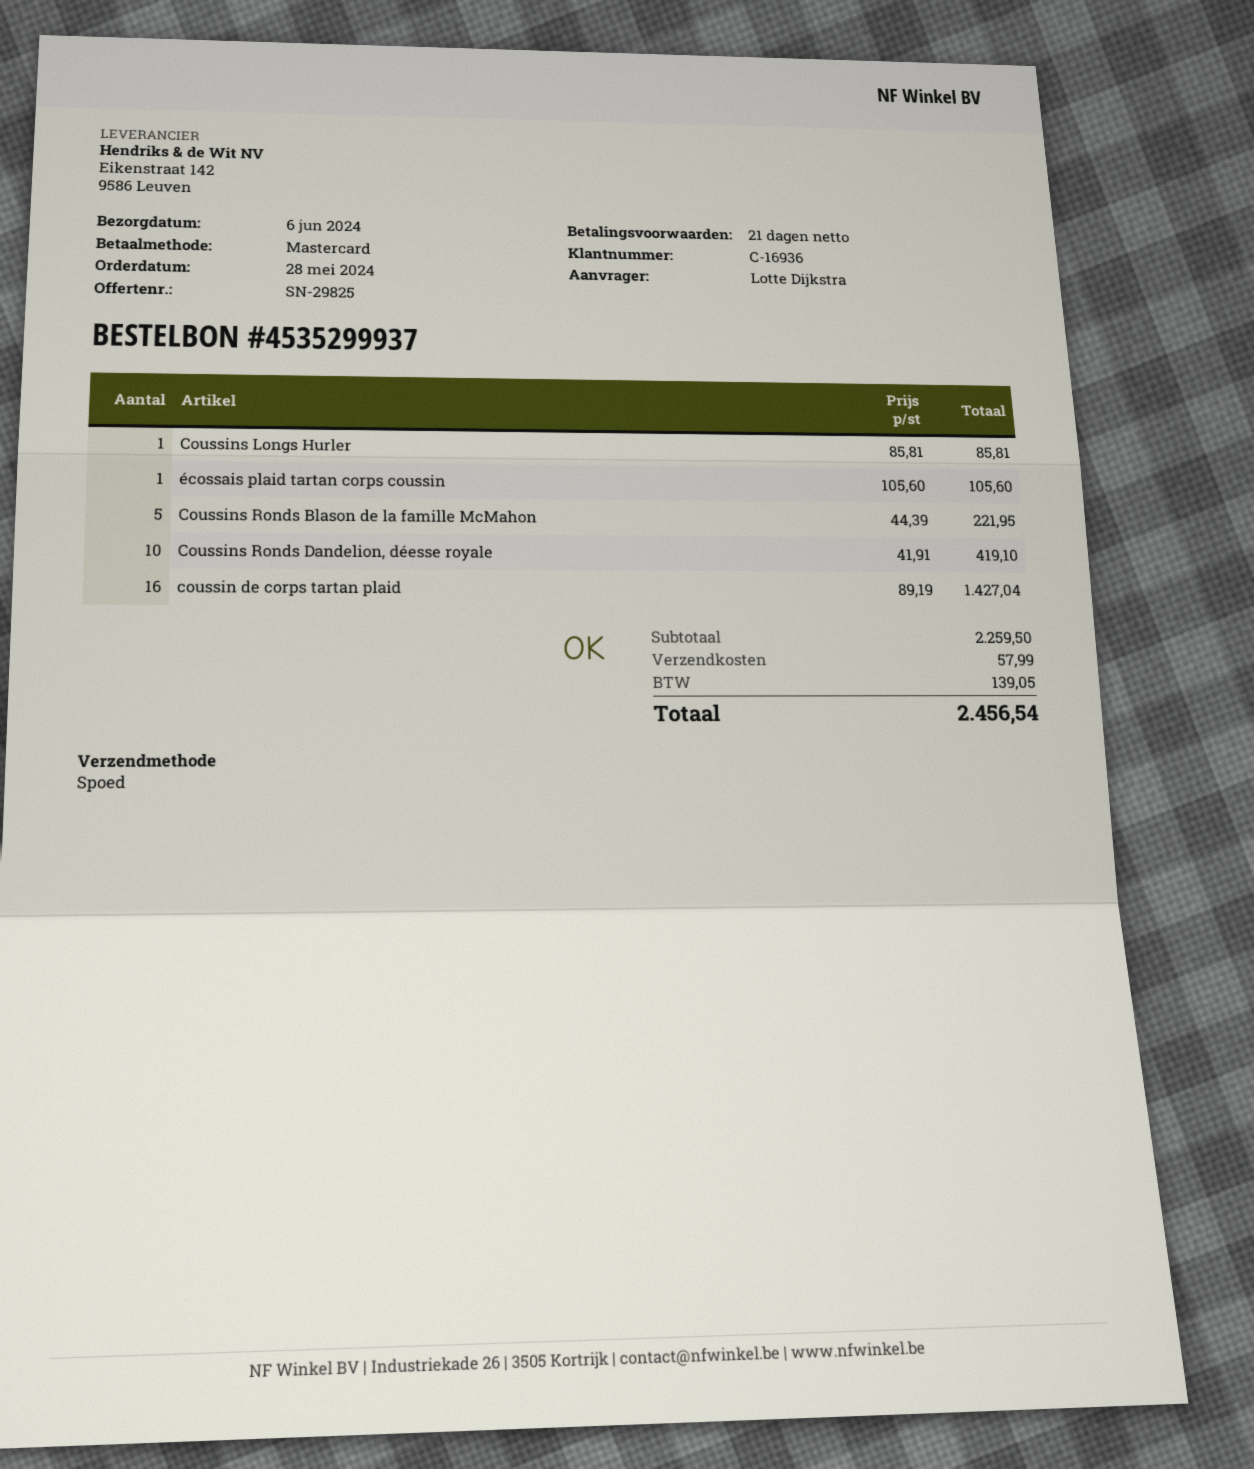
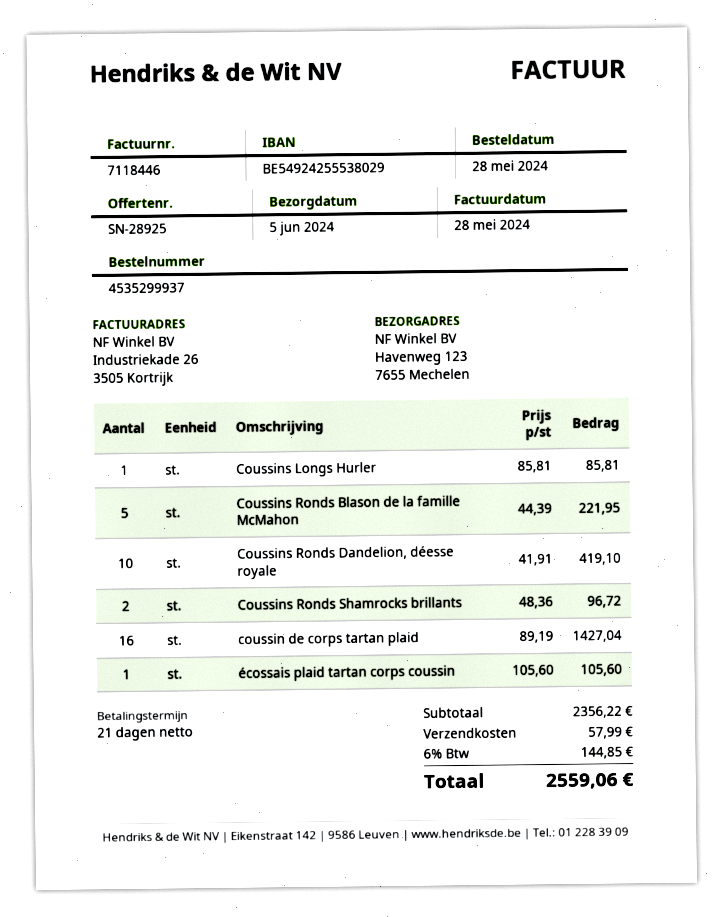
quote number: SN-29825 -> SN-28925
delivery date: 2024-06-06 -> 2024-06-05
Coussins Ronds Shamrocks brillants: none -> 2 x 48.36 = 96.72
subtotal: 2259.50 -> 2356.22
tax: 139.05 -> 144.85
total: 2456.54 -> 2559.06

